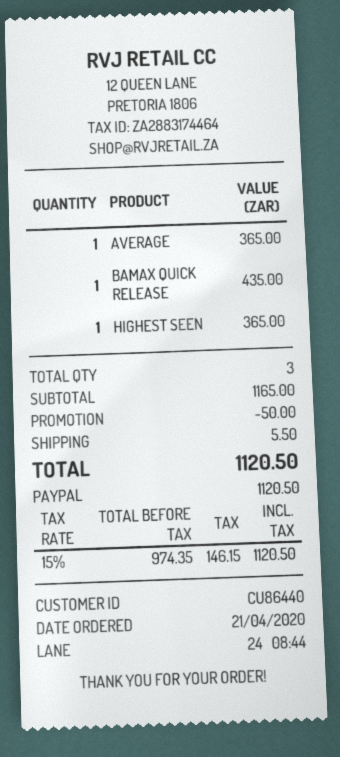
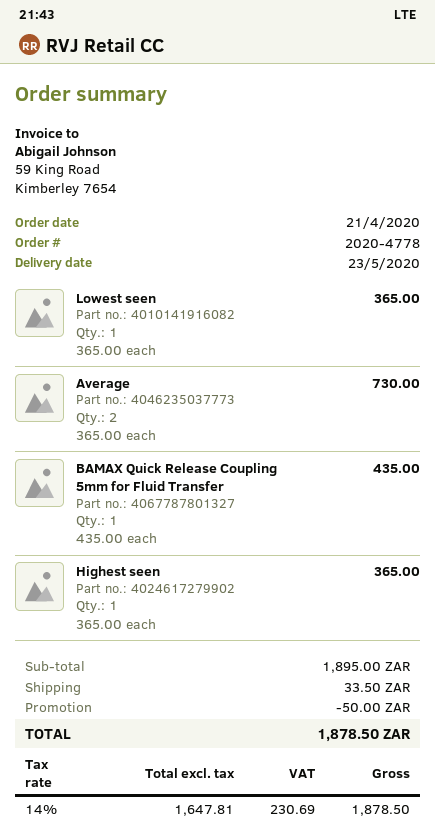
AVERAGE: 1 for 365.00 -> 2 for 730.00
Lowest seen: none -> 1 for 365.00
subtotal: 1165.00 -> 1895.00
shipping: 5.50 -> 33.50
net: 974.35 -> 1647.81
tax: 15% = 146.15 -> 14% = 230.69
total: 1120.50 -> 1878.50

